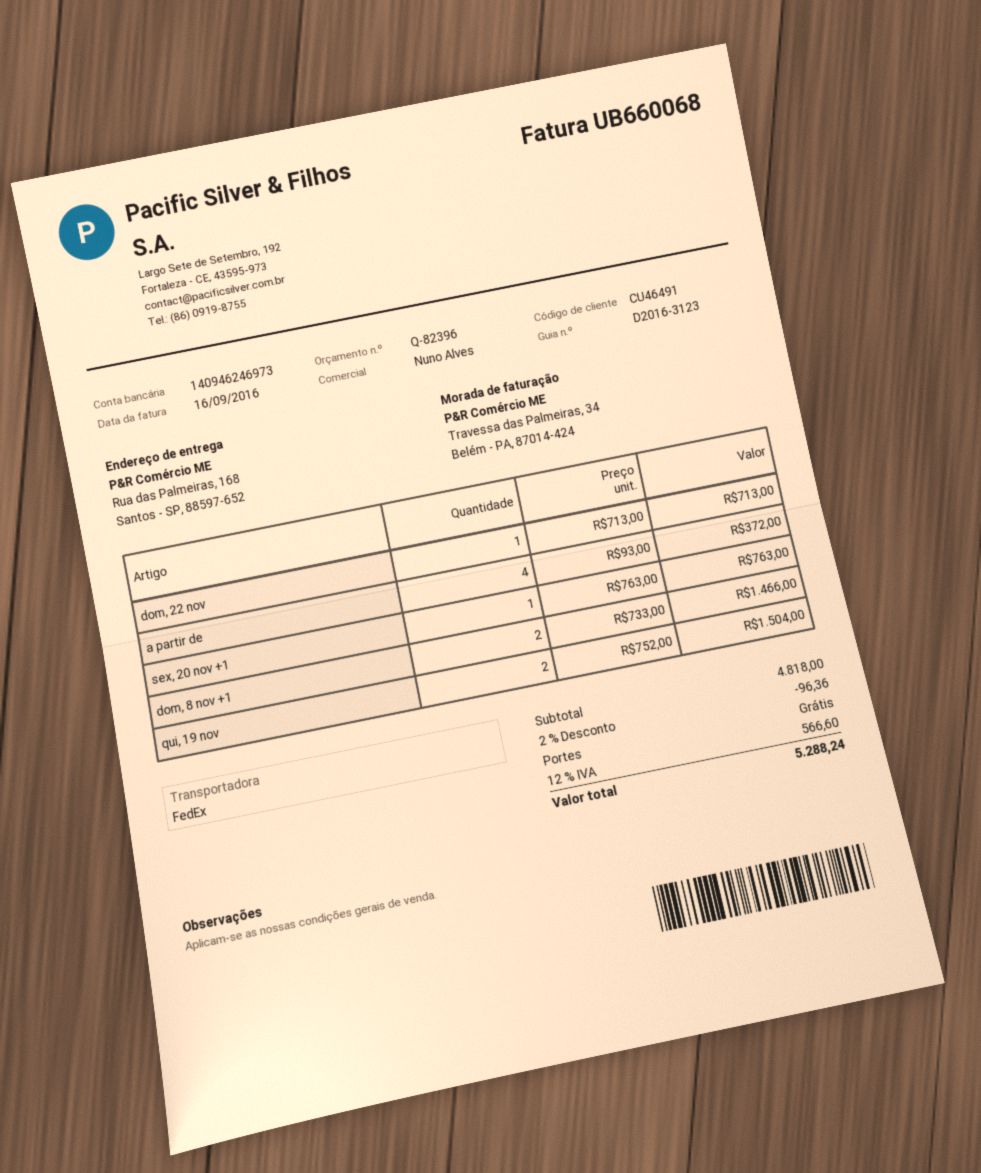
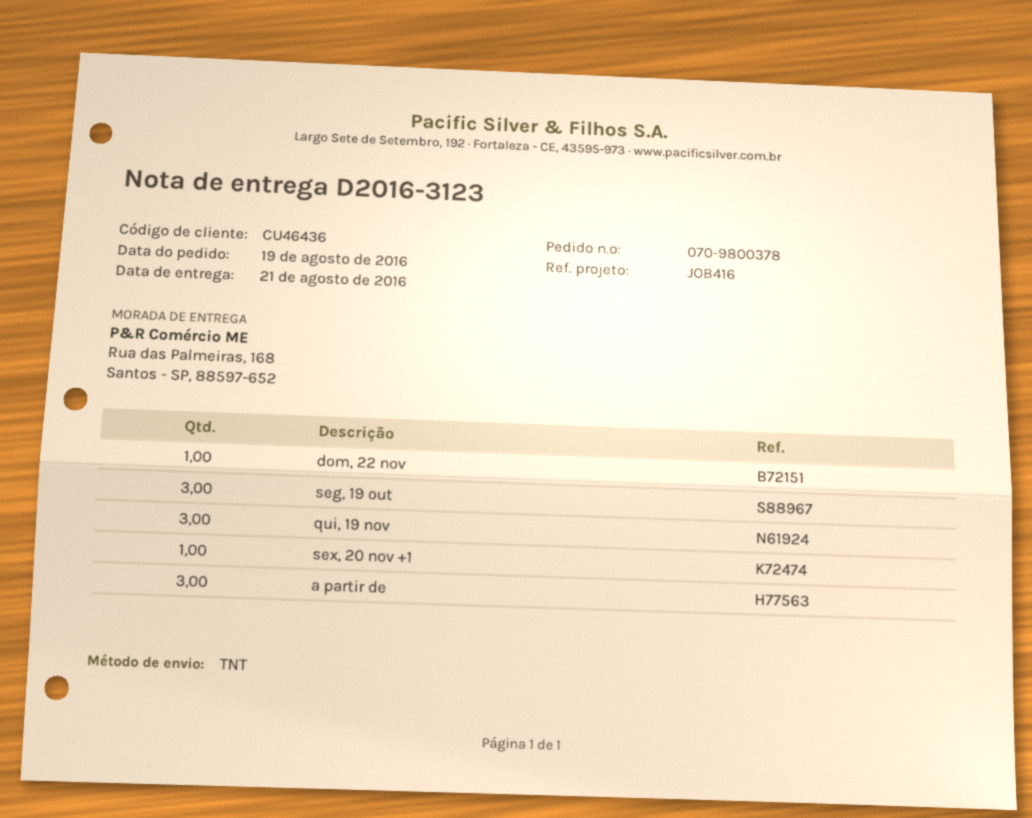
customer number: CU46491 -> CU46436
shipping method: FedEx -> TNT
a partir de: 4 -> 3
dom, 8 nov +1: 2 -> none
qui, 19 nov: 2 -> 3
seg, 19 out: none -> 3

